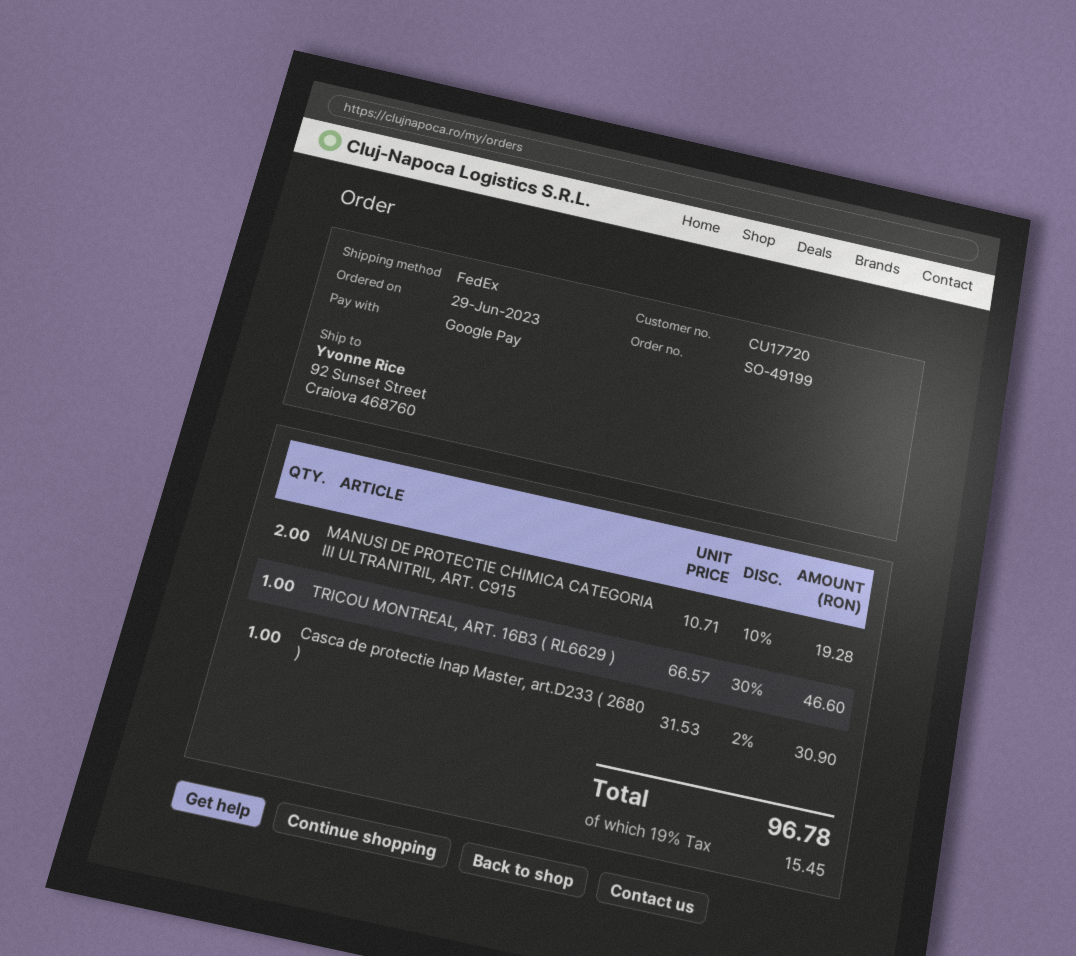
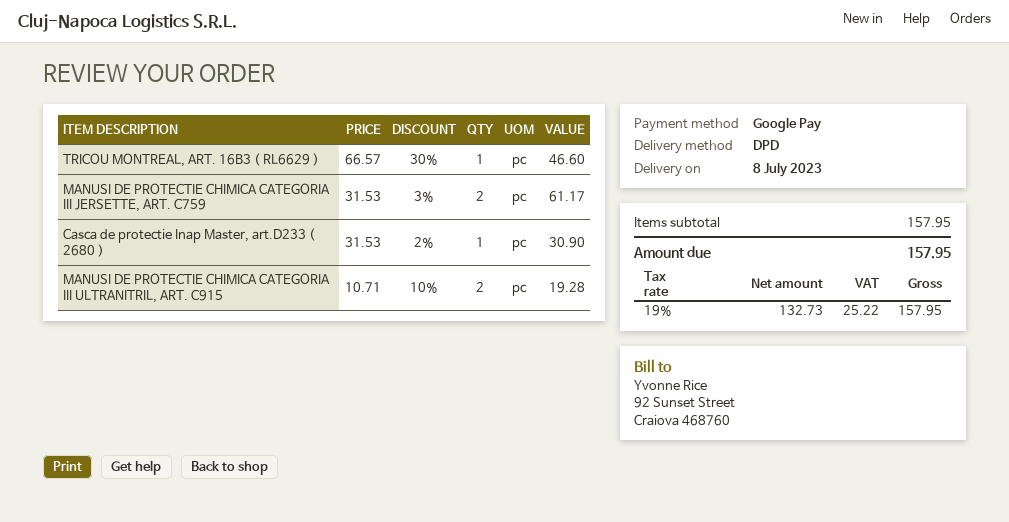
shipping method: FedEx -> DPD
MANUSI DE PROTECTIE CHIMICA CATEGORIA III JERSETTE, ART. C759: none -> 2 x 31.53 - 3% = 61.17
tax: 19% = 15.45 -> 19% = 25.22
total: 96.78 -> 157.95

